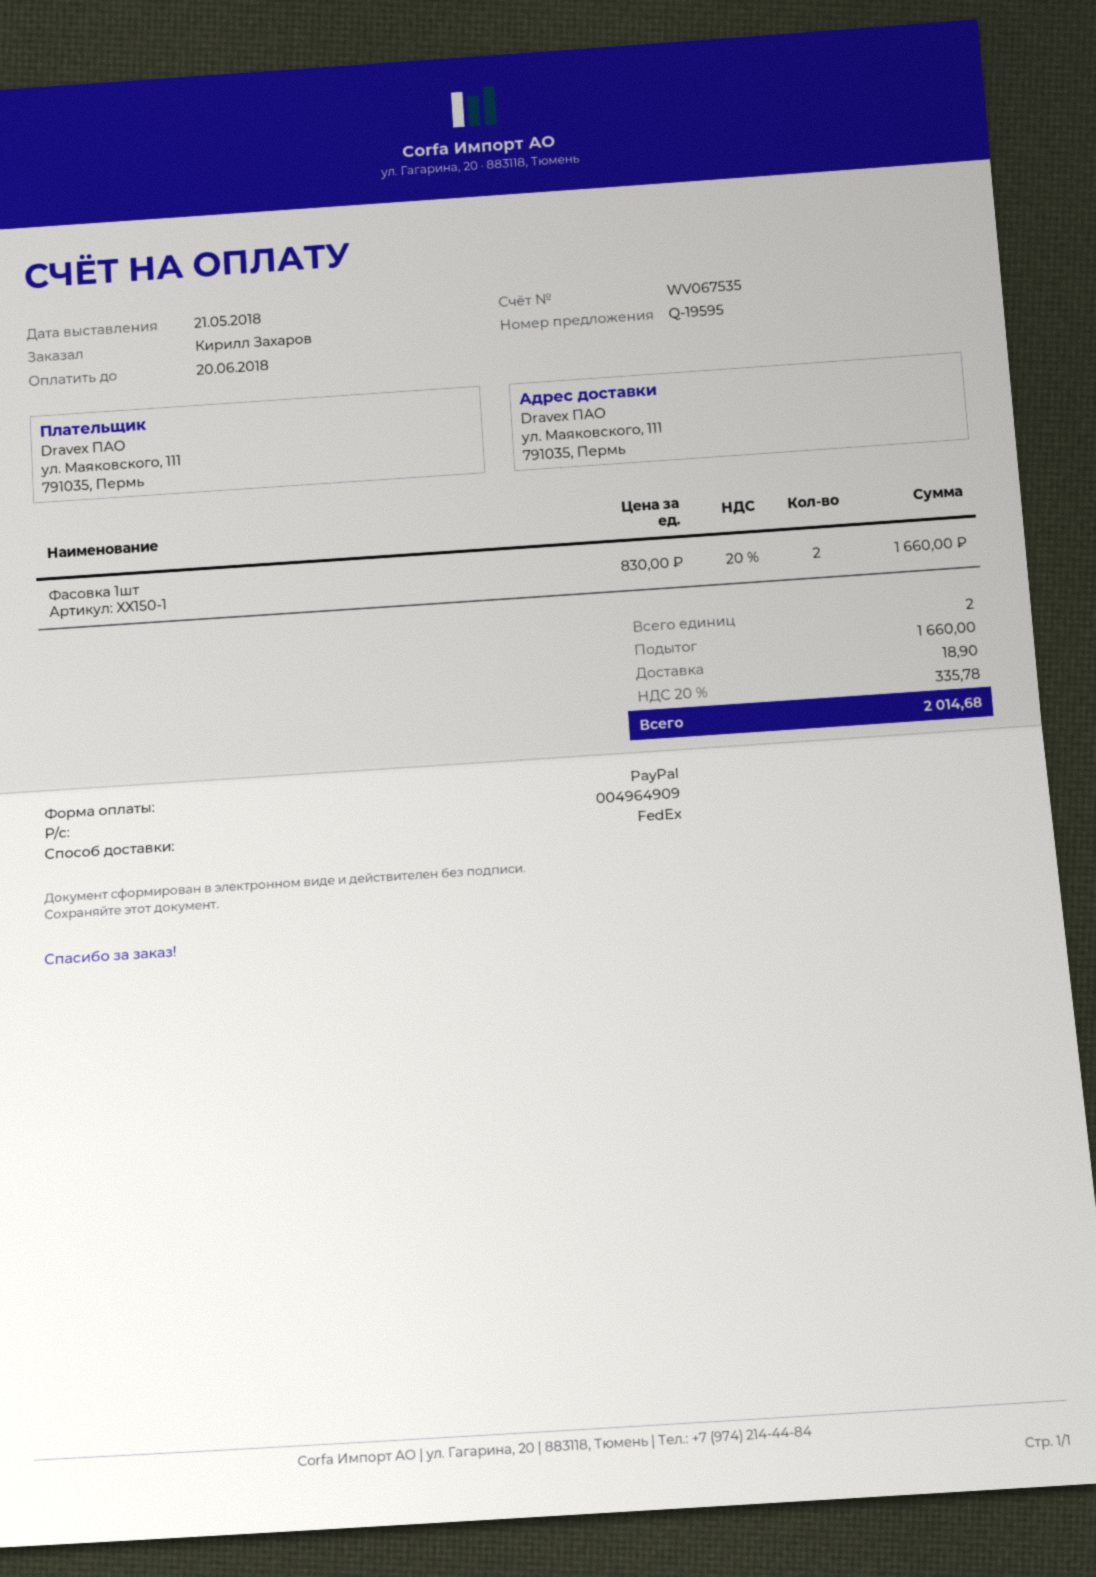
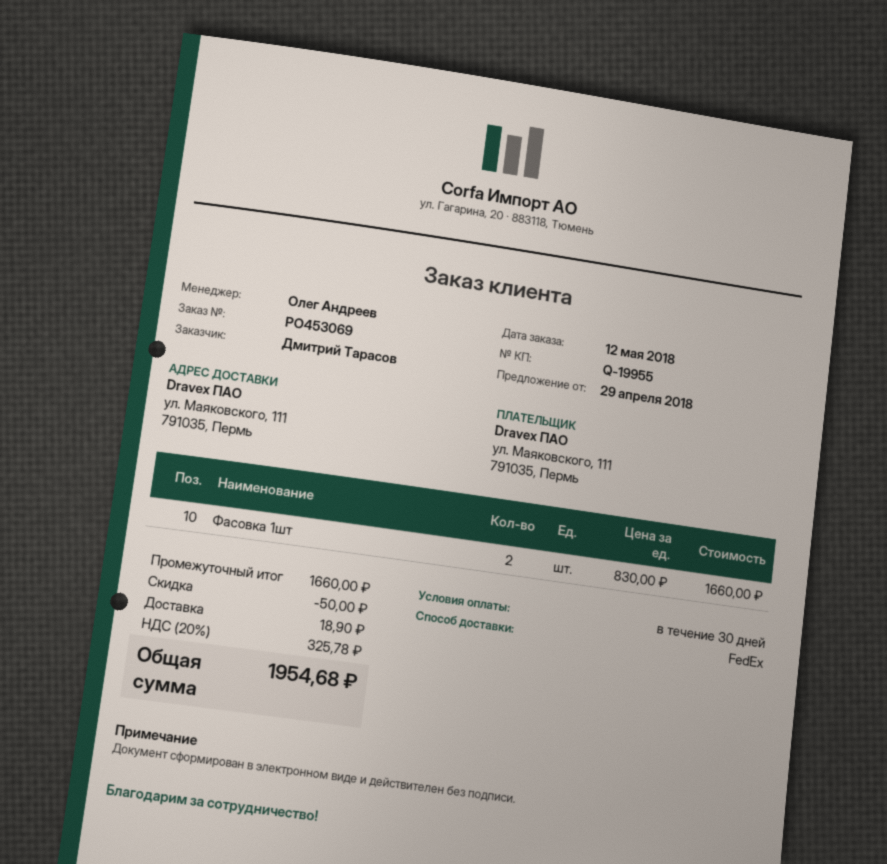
quote number: Q-19595 -> Q-19955
ordered by: Кирилл Захаров -> Дмитрий Тарасов
discount: none -> 50.00
tax: 20% = 335.78 -> 20% = 325.78
total: 2014.68 -> 1954.68

